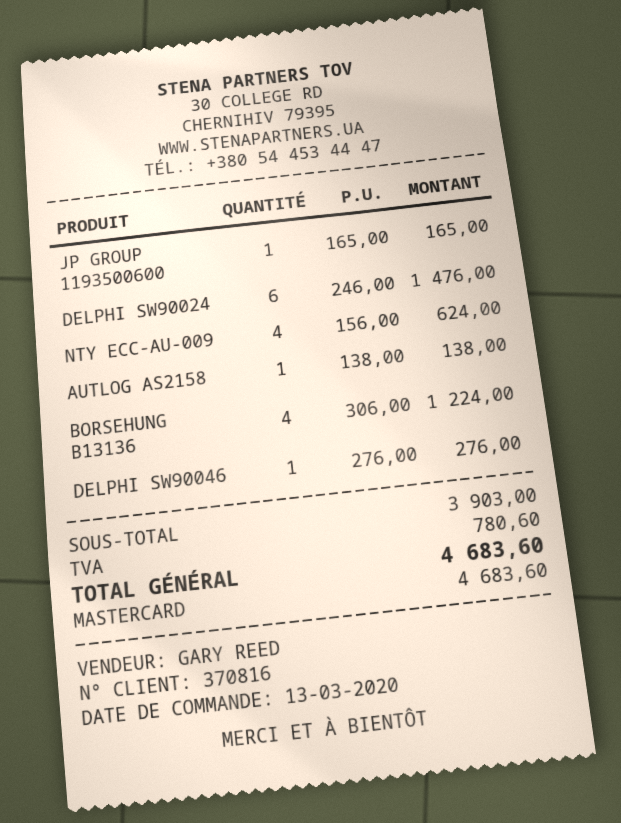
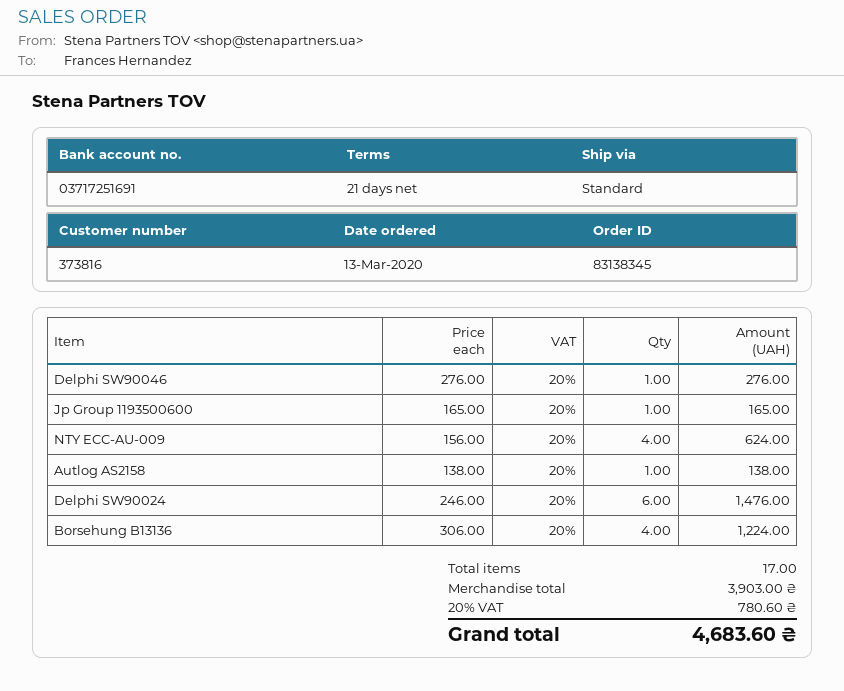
customer number: 370816 -> 373816

